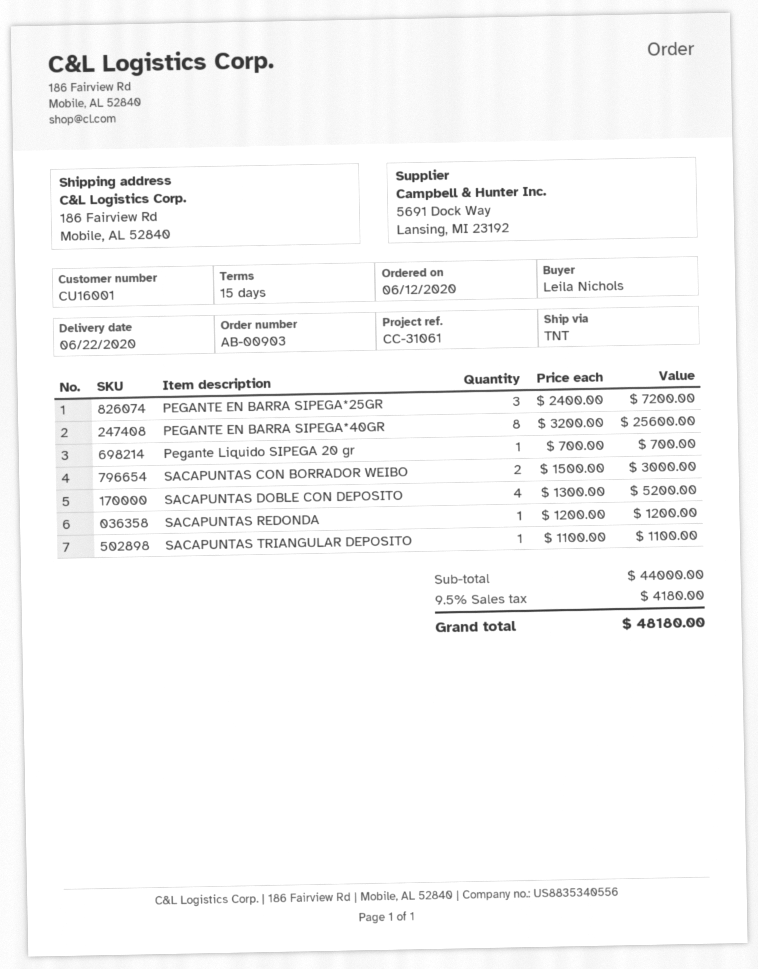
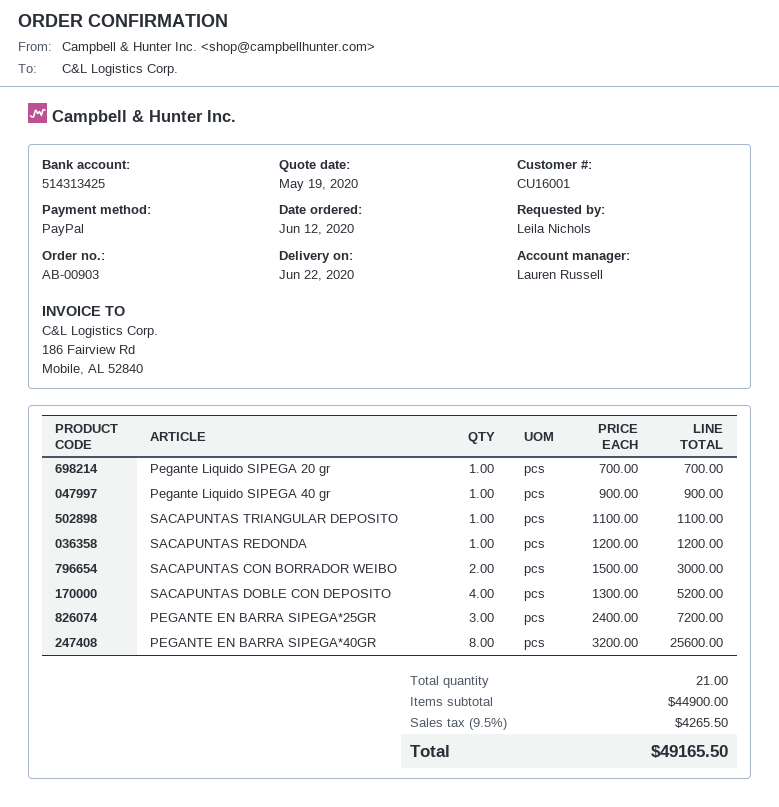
Pegante Liquido SIPEGA 40 gr: none -> 1 x 900.00 = 900.00
subtotal: 44000.00 -> 44900.00
tax: 9.5% = 4180.00 -> 9.5% = 4265.50
total: 48180.00 -> 49165.50

